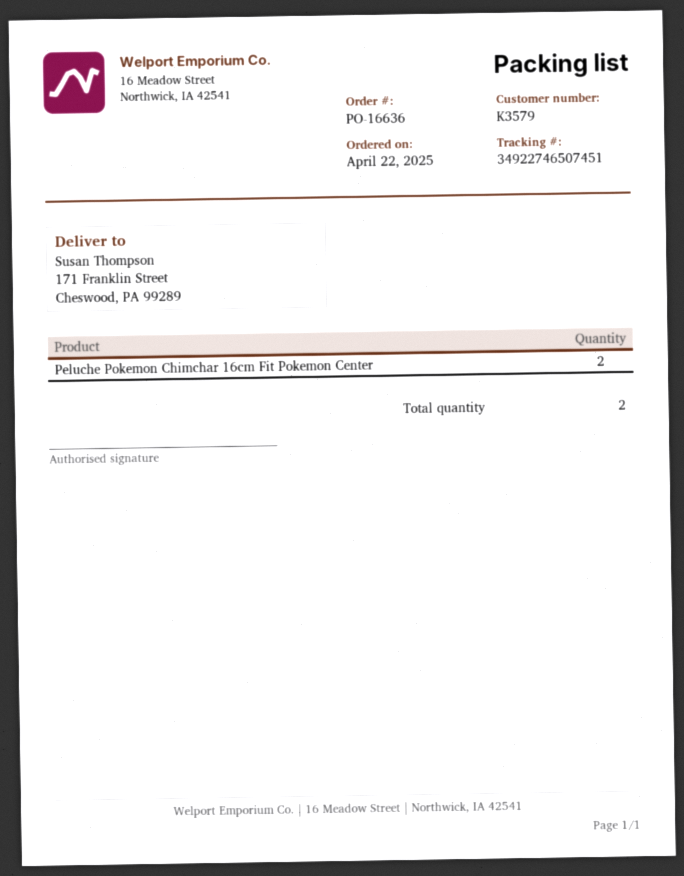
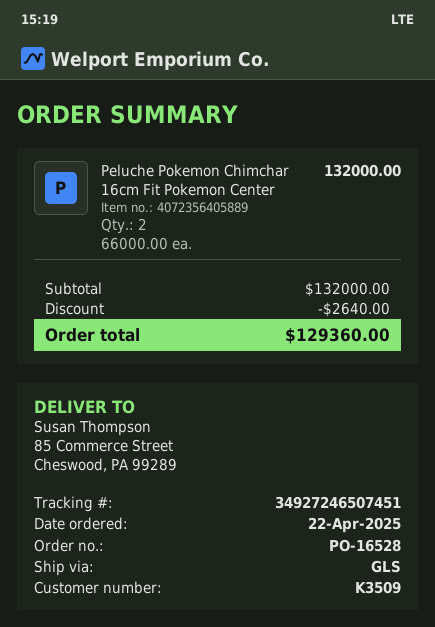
order number: PO-16636 -> PO-16528
customer number: K3579 -> K3509
tracking number: 34922746507451 -> 34927246507451
ship to: 171 Franklin Street, Cheswood, PA 99289 -> 85 Commerce Street, Cheswood, PA 99289

